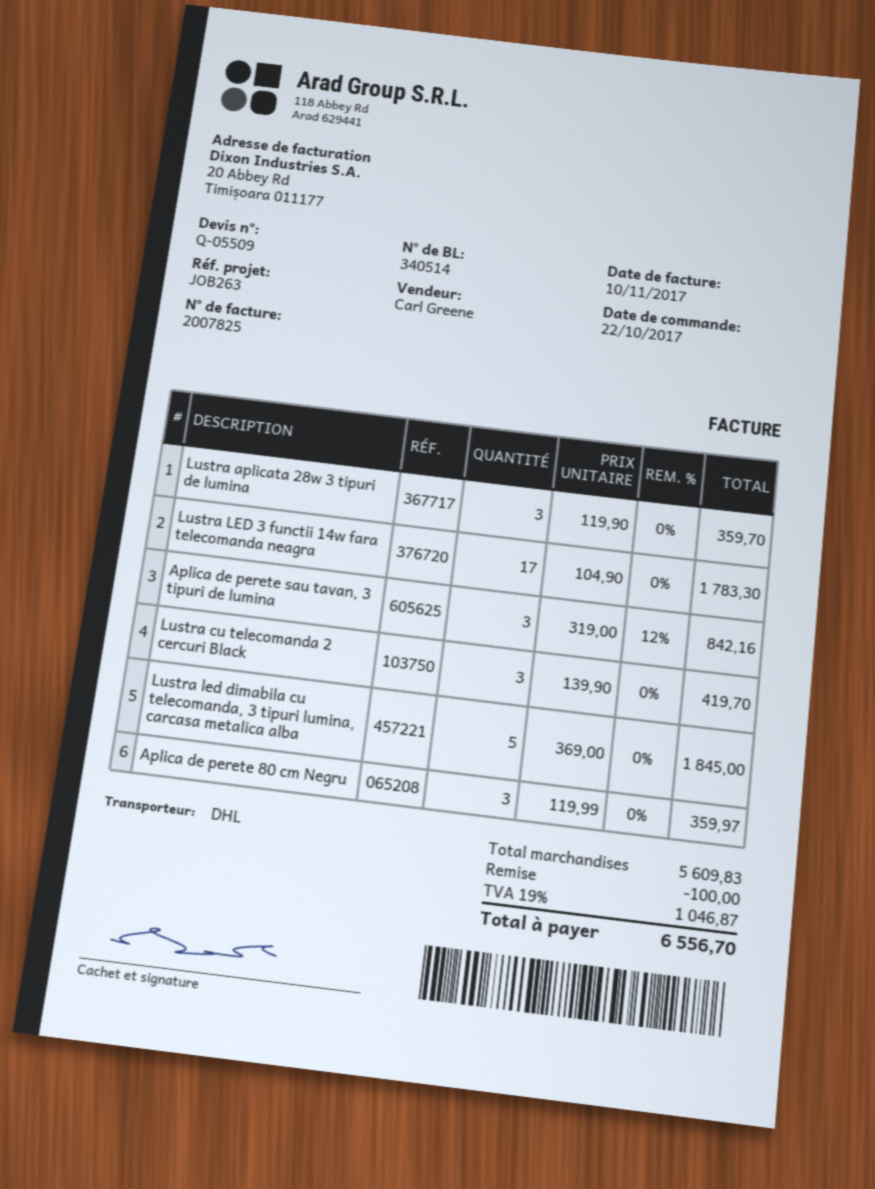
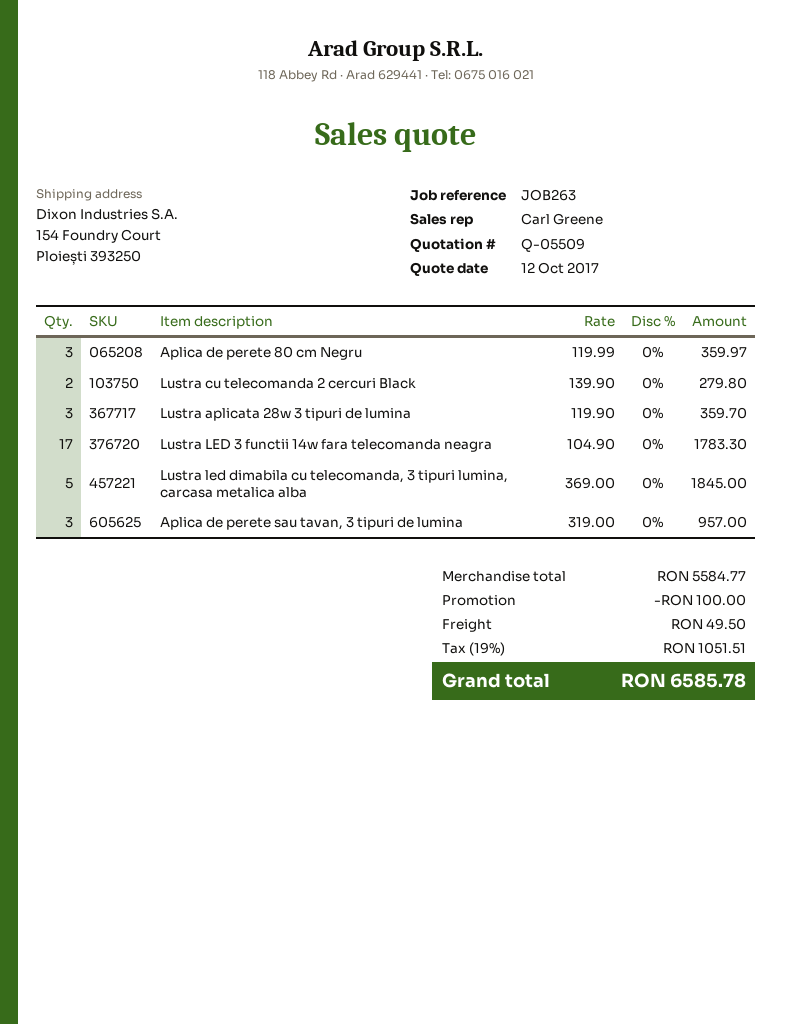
Aplica de perete sau tavan, 3 tipuri de lumina: 3 x 319.00 - 12% = 842.16 -> 3 x 319.00 = 957.00
Lustra cu telecomanda 2 cercuri Black: 3 x 139.90 = 419.70 -> 2 x 139.90 = 279.80
subtotal: 5609.83 -> 5584.77
shipping: none -> 49.50
tax: 19% = 1046.87 -> 19% = 1051.51
total: 6556.70 -> 6585.78

